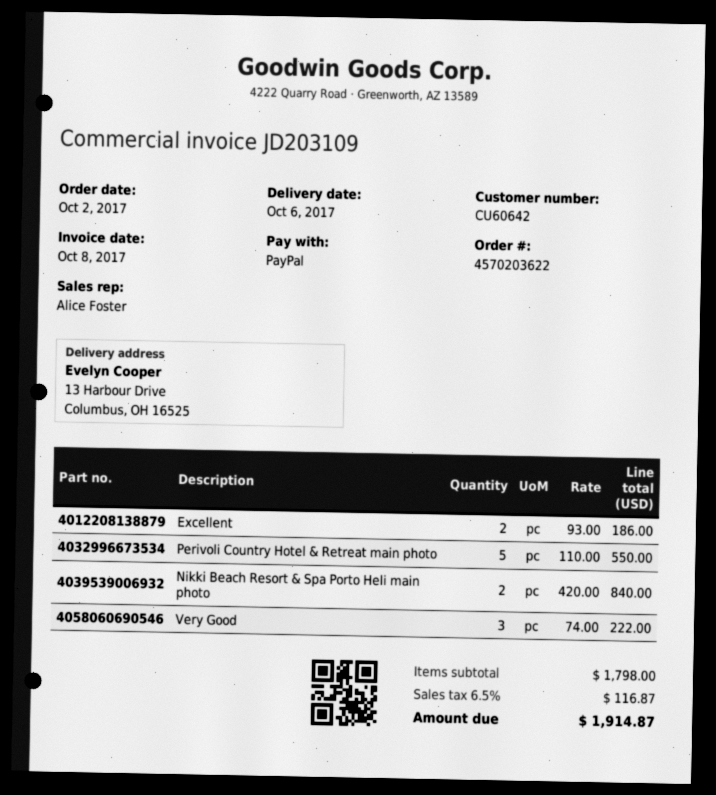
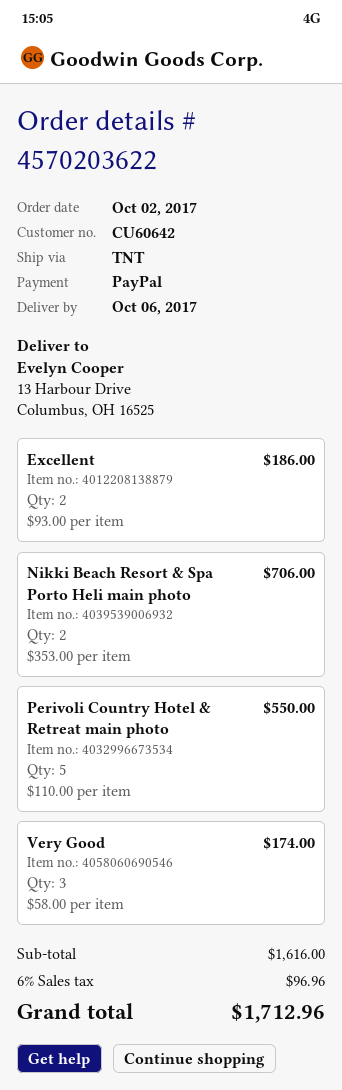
Nikki Beach Resort & Spa Porto Heli main photo: 2 x 420.00 = 840.00 -> 2 x 353.00 = 706.00
Very Good: 3 x 74.00 = 222.00 -> 3 x 58.00 = 174.00
subtotal: 1798.00 -> 1616.00
tax: 6.5% = 116.87 -> 6% = 96.96
total: 1914.87 -> 1712.96

